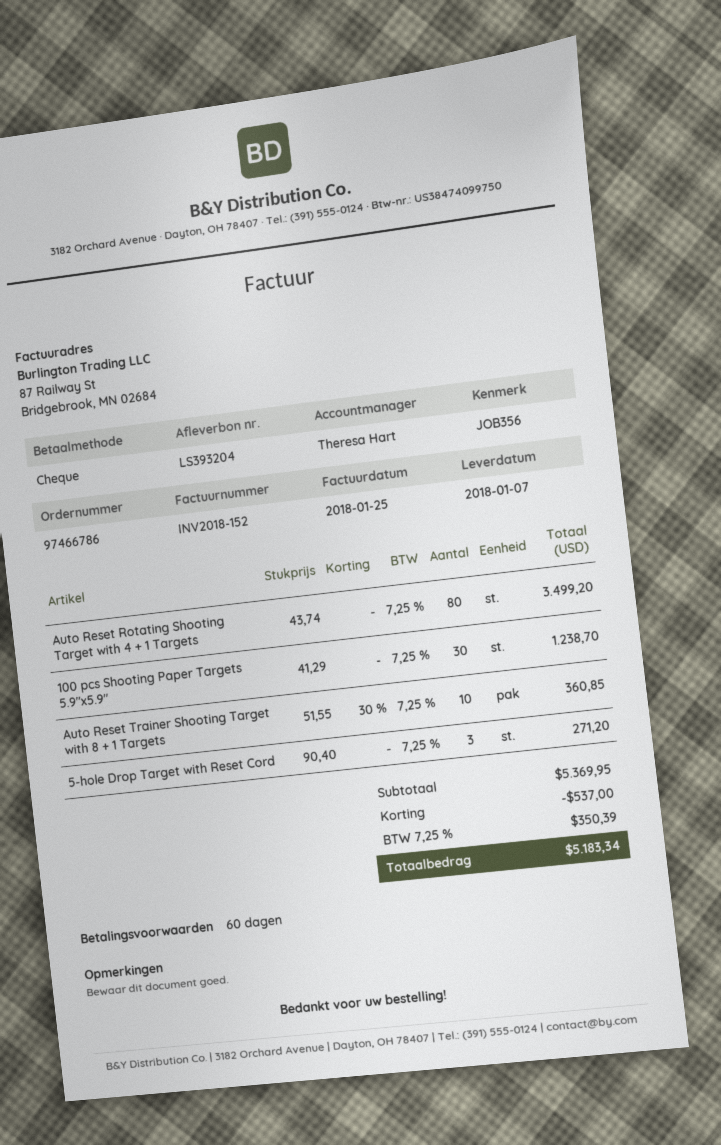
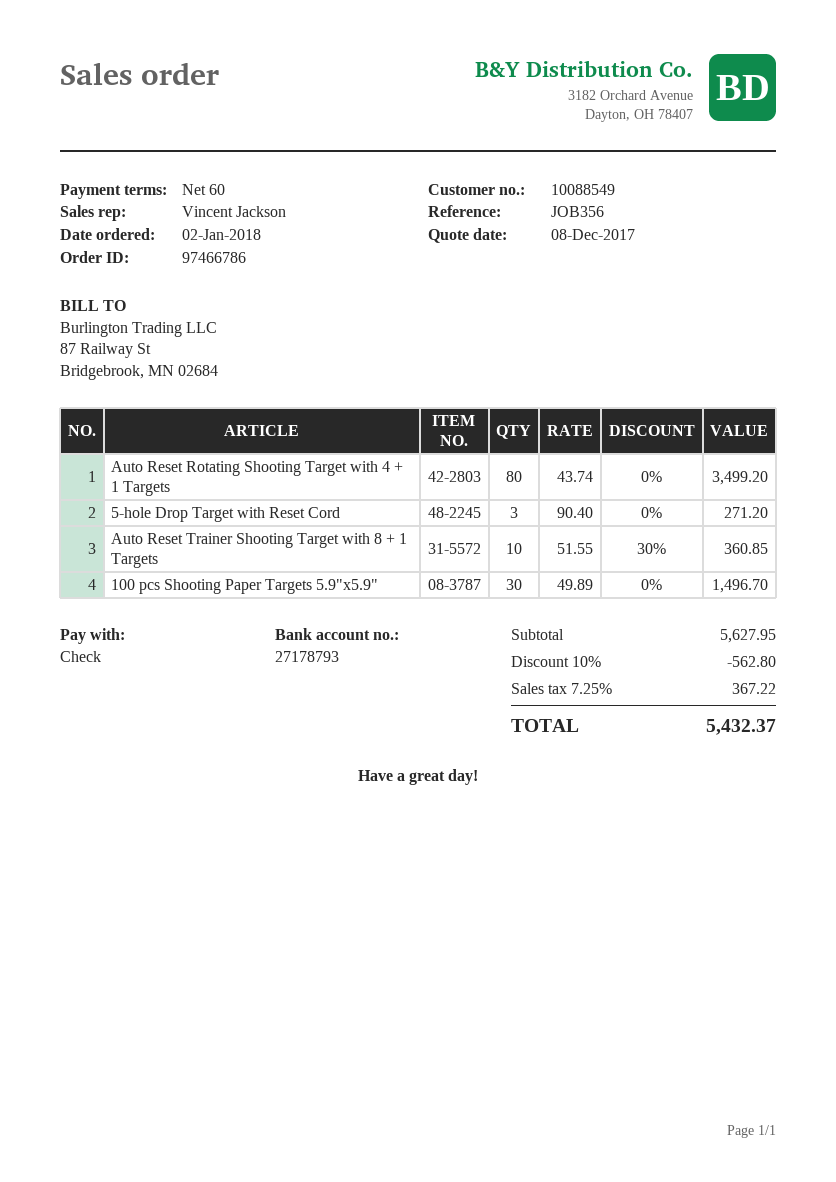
sales rep: Theresa Hart -> Vincent Jackson
100 pcs Shooting Paper Targets 5.9"x5.9": 30 x 41.29 = 1238.70 -> 30 x 49.89 = 1496.70
subtotal: 5369.95 -> 5627.95
discount: 537.00 -> 562.80
tax: 7.25% = 350.39 -> 7.25% = 367.22
total: 5183.34 -> 5432.37

